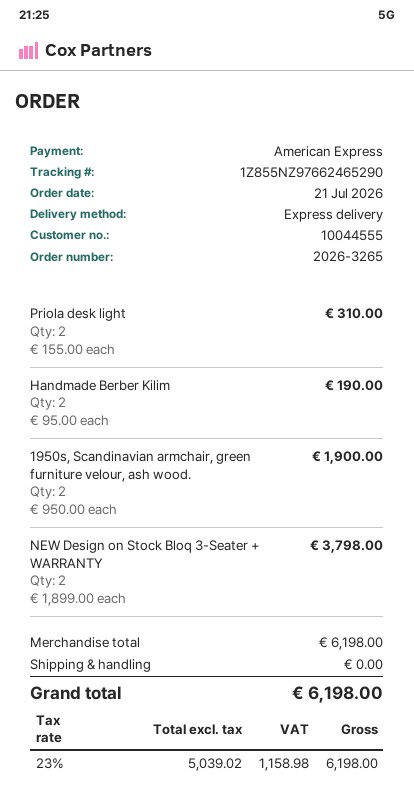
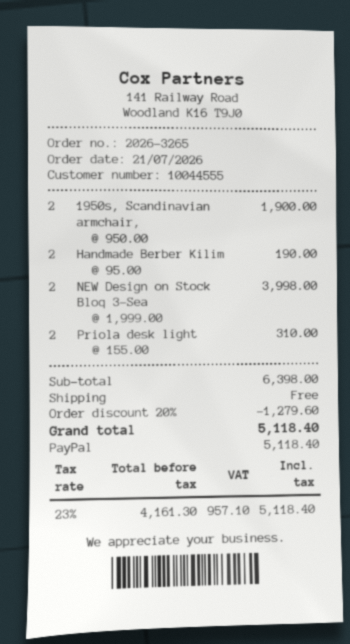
payment method: American Express -> PayPal
NEW Design on Stock Bloq 3-Seater + WARRANTY: 2 x 1899.00 = 3798.00 -> 2 x 1999.00 = 3998.00
subtotal: 6198.00 -> 6398.00
discount: none -> 20% = 1279.60
net: 5039.02 -> 4161.30
tax: 23% = 1158.98 -> 23% = 957.10
total: 6198.00 -> 5118.40

